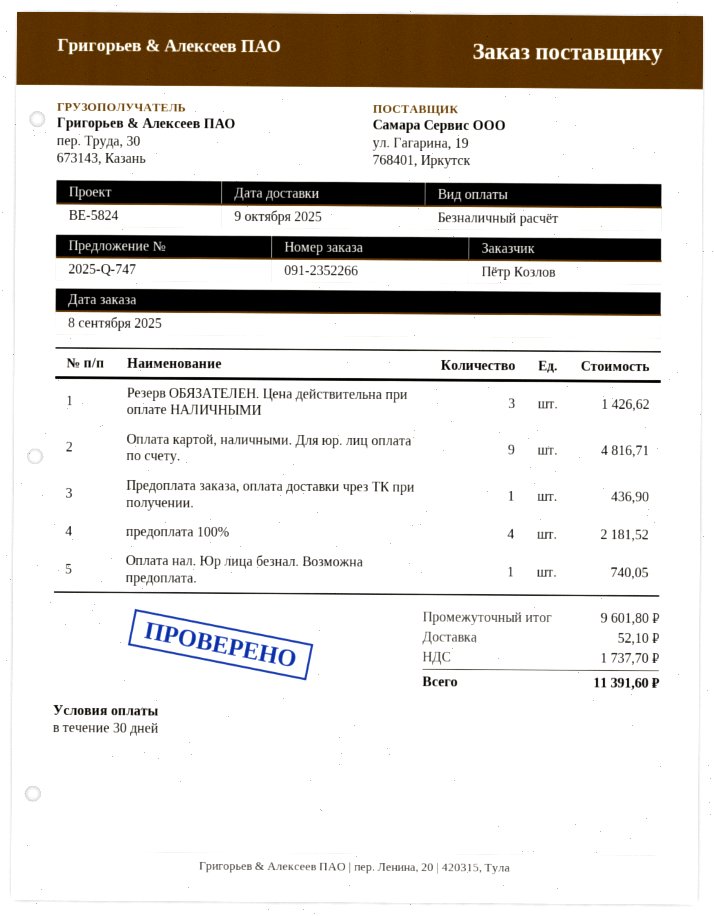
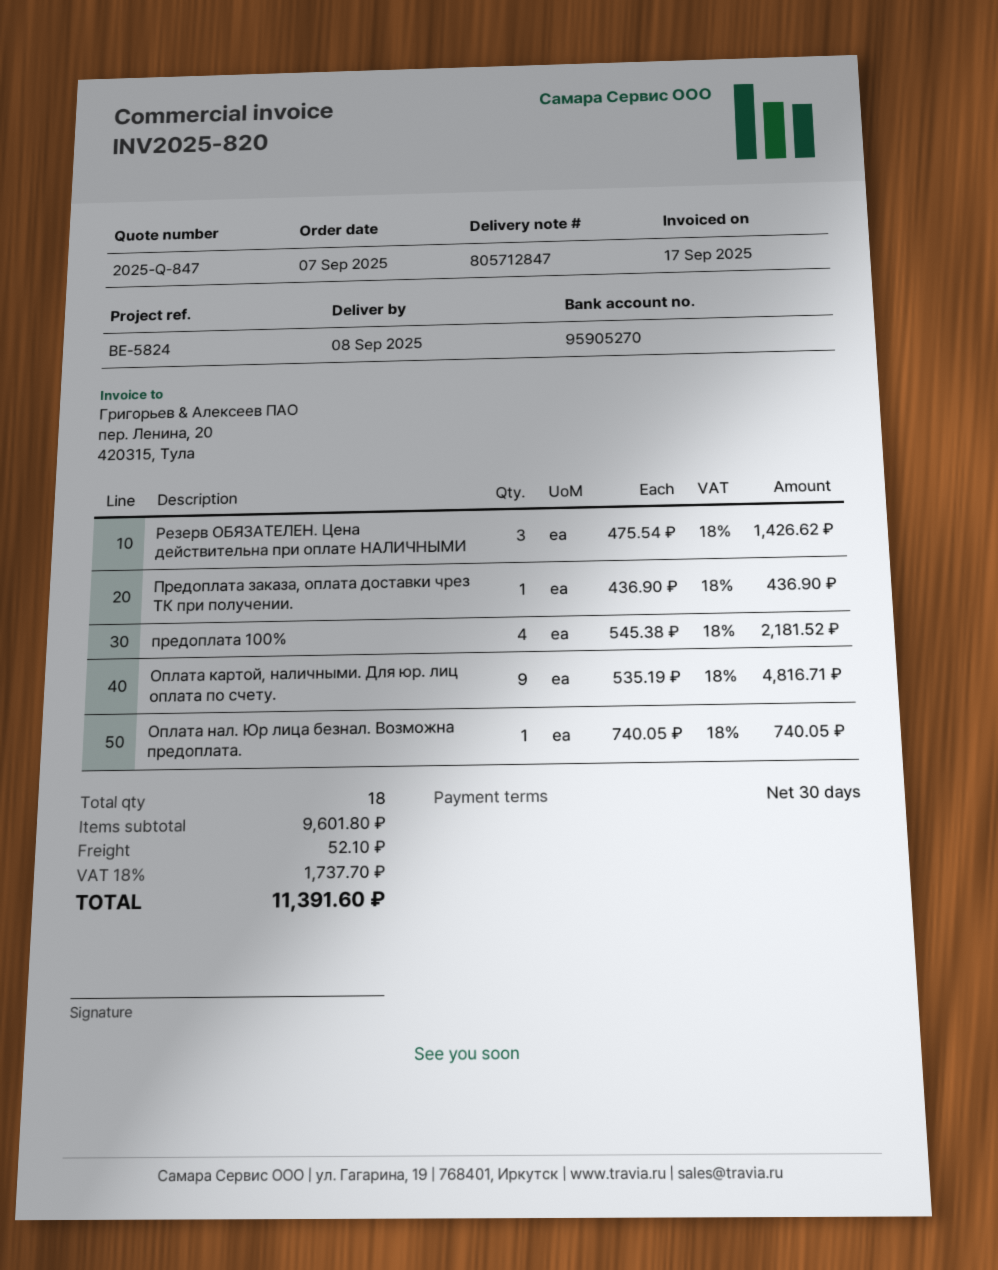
quote number: 2025-Q-747 -> 2025-Q-847
order date: 2025-09-08 -> 2025-09-07
delivery date: 2025-10-09 -> 2025-09-08

